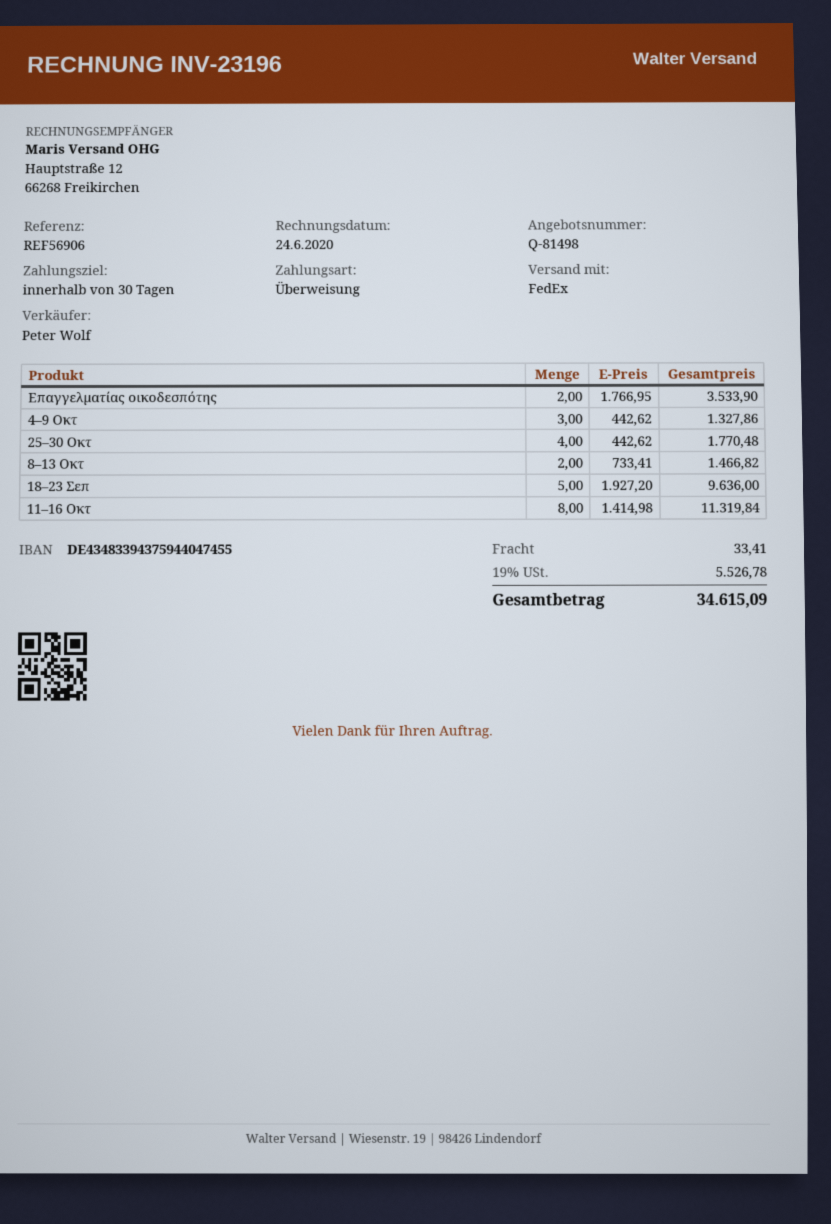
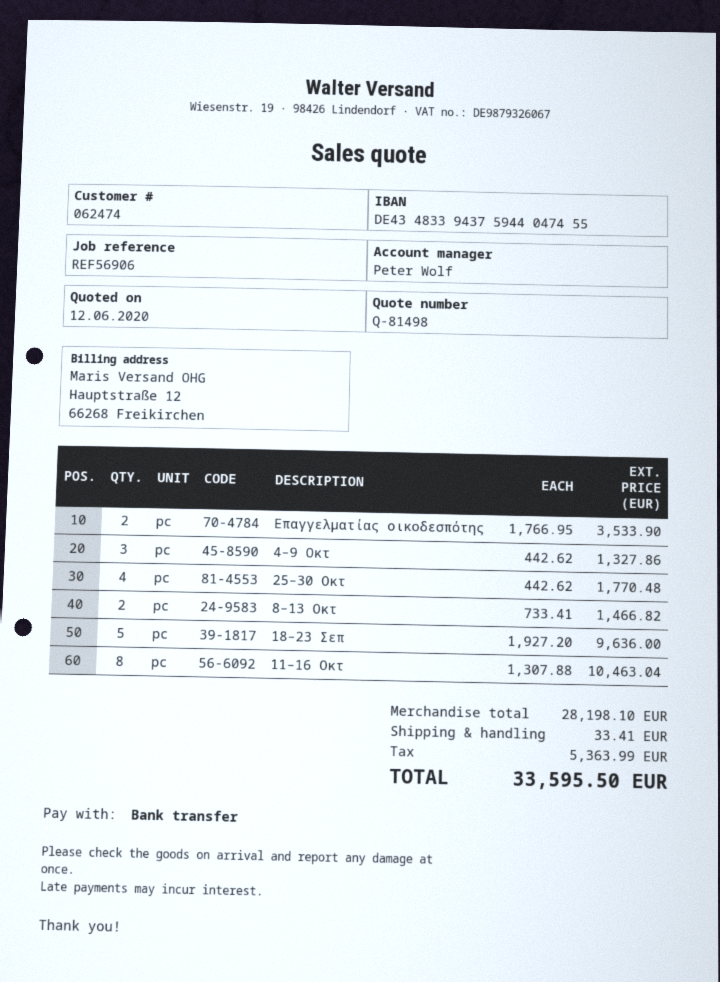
11–16 Οκτ: 8 x 1414.98 = 11319.84 -> 8 x 1307.88 = 10463.04
tax: 5526.78 -> 5363.99
total: 34615.09 -> 33595.50

